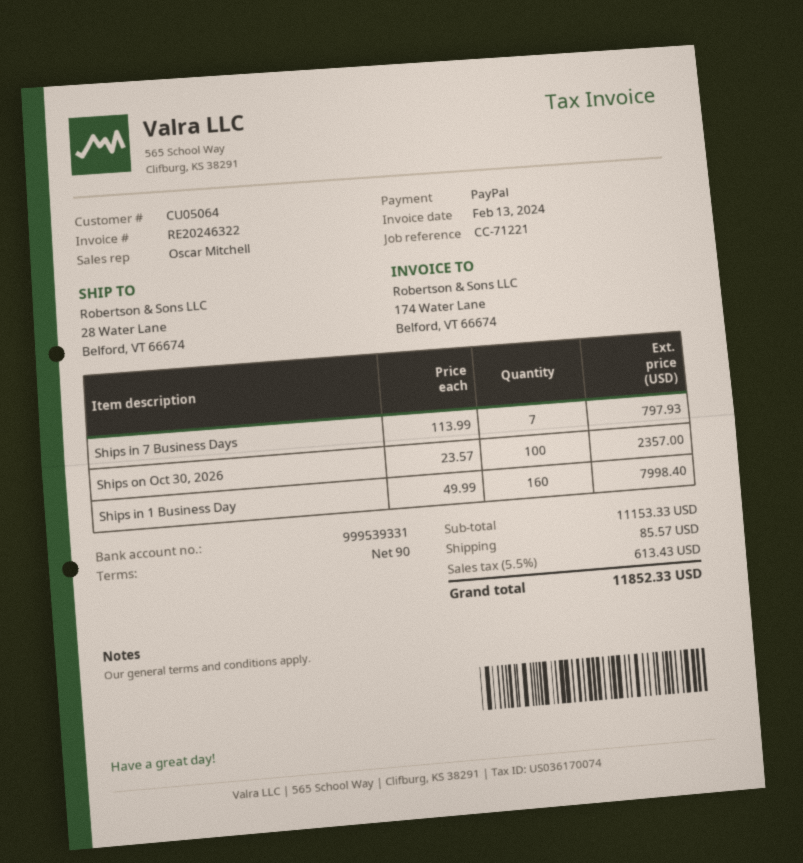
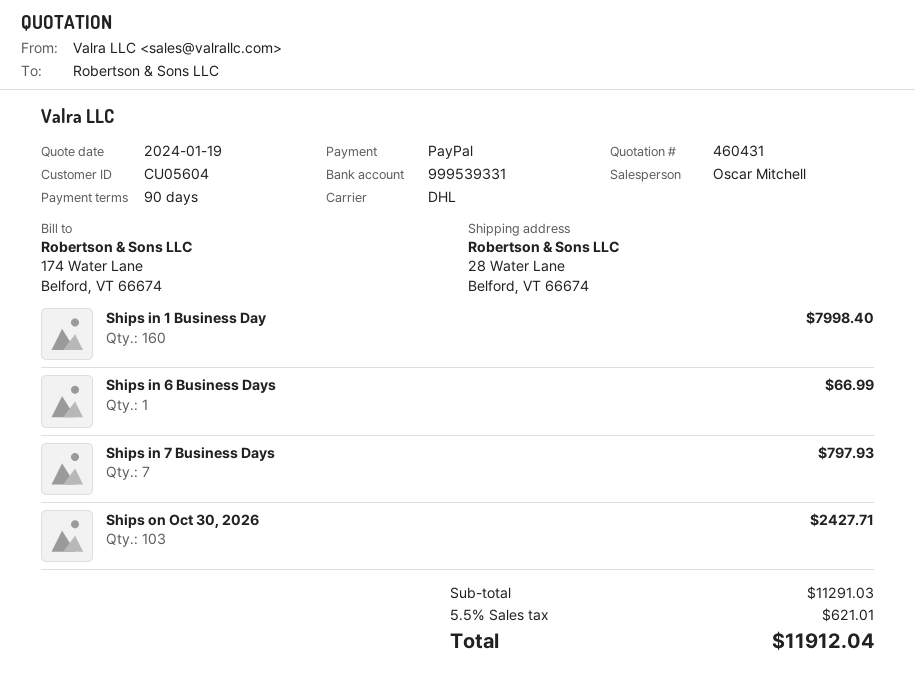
customer number: CU05064 -> CU05604
Ships on Oct 30, 2026: 100 for 2357.00 -> 103 for 2427.71
Ships in 6 Business Days: none -> 1 for 66.99
subtotal: 11153.33 -> 11291.03
shipping: 85.57 -> none
tax: 5.5% = 613.43 -> 5.5% = 621.01
total: 11852.33 -> 11912.04

